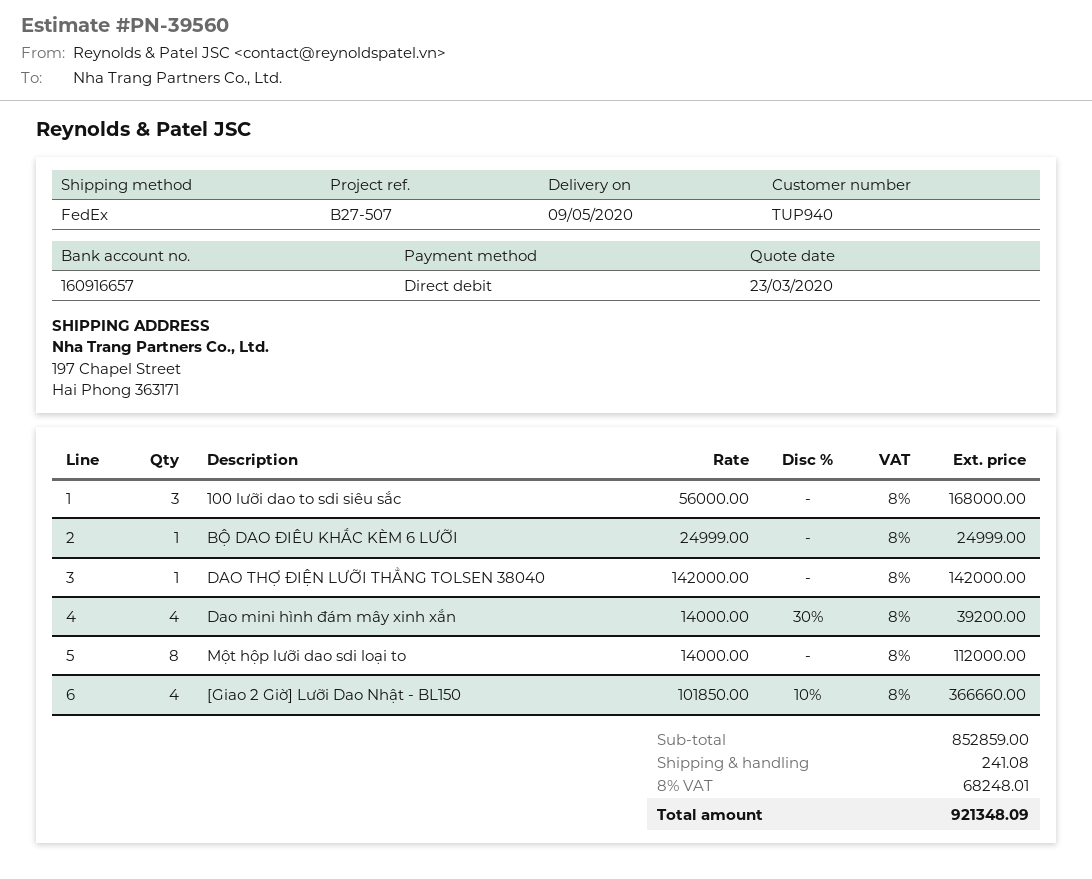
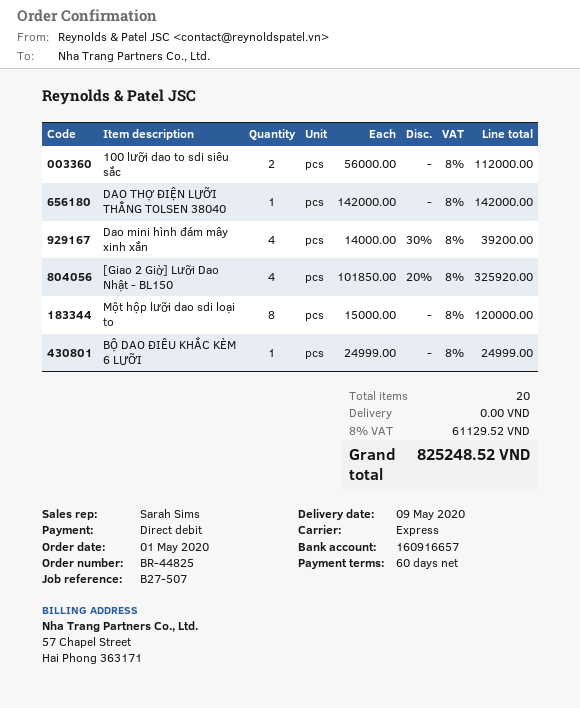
shipping method: FedEx -> express
100 lưỡi dao to sdi siêu sắc: 3 x 56000.00 = 168000.00 -> 2 x 56000.00 = 112000.00
Một hộp lưỡi dao sdi loại to: 8 x 14000.00 = 112000.00 -> 8 x 15000.00 = 120000.00
[Giao 2 Giờ] Lưỡi Dao Nhật - BL150: 4 x 101850.00 - 10% = 366660.00 -> 4 x 101850.00 - 20% = 325920.00
shipping: 241.08 -> 0.00
tax: 8% = 68248.01 -> 8% = 61129.52
total: 921348.09 -> 825248.52

